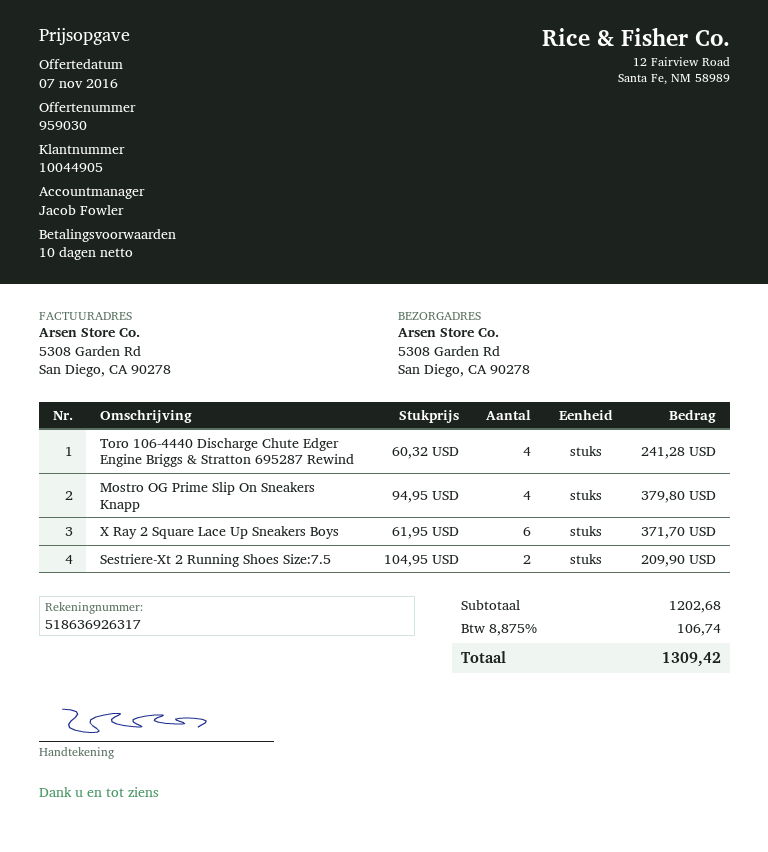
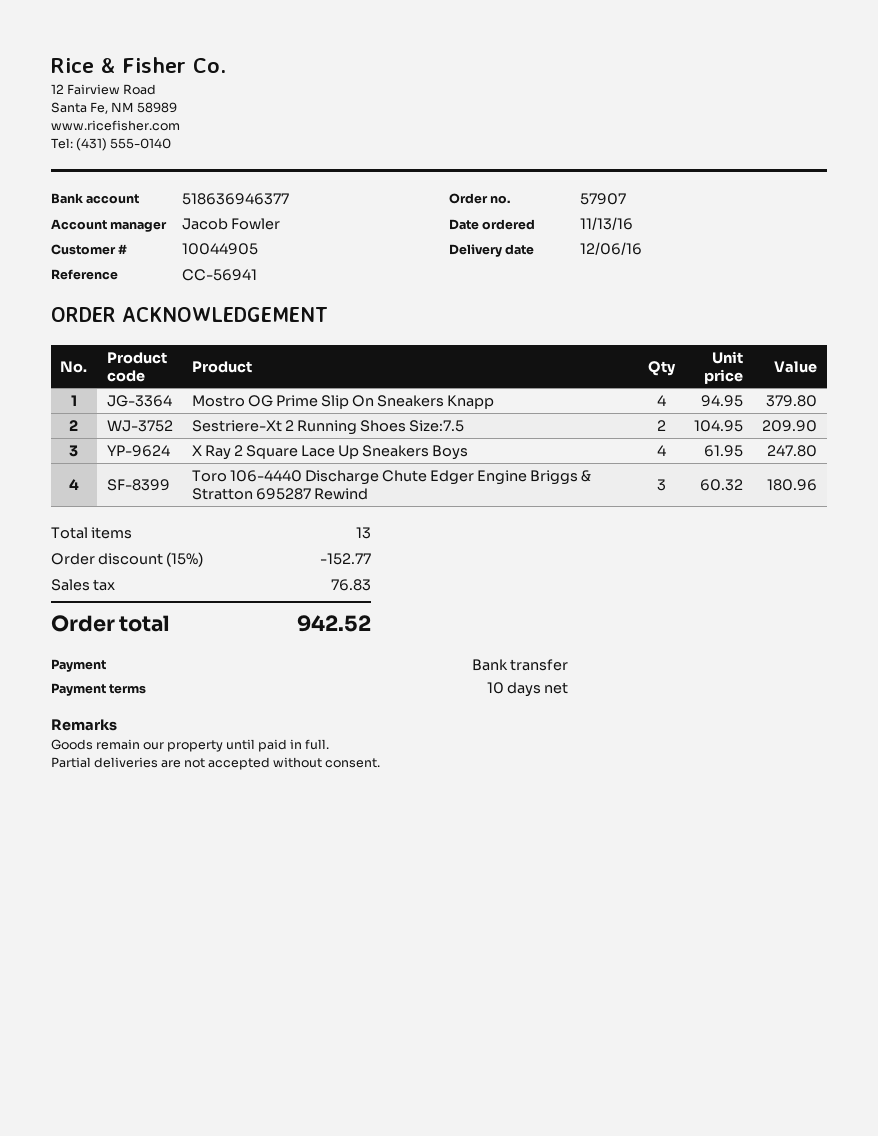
bank account: 518636926317 -> 518636946377
Toro 106-4440 Discharge Chute Edger Engine Briggs & Stratton 695287 Rewind: 4 x 60.32 = 241.28 -> 3 x 60.32 = 180.96
X Ray 2 Square Lace Up Sneakers Boys: 6 x 61.95 = 371.70 -> 4 x 61.95 = 247.80
discount: none -> 15% = 152.77
tax: 106.74 -> 76.83
total: 1309.42 -> 942.52

